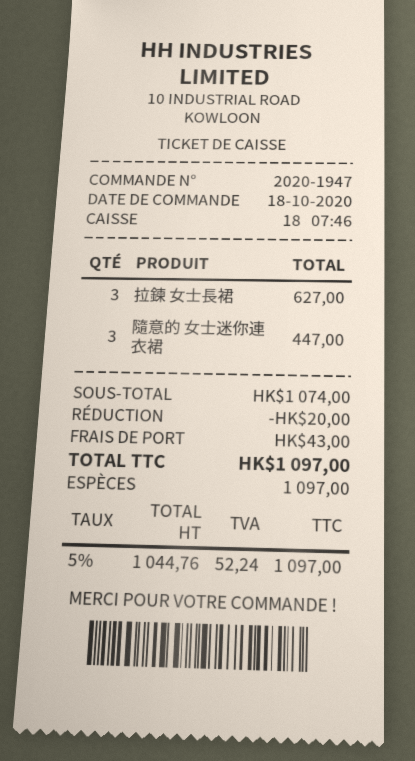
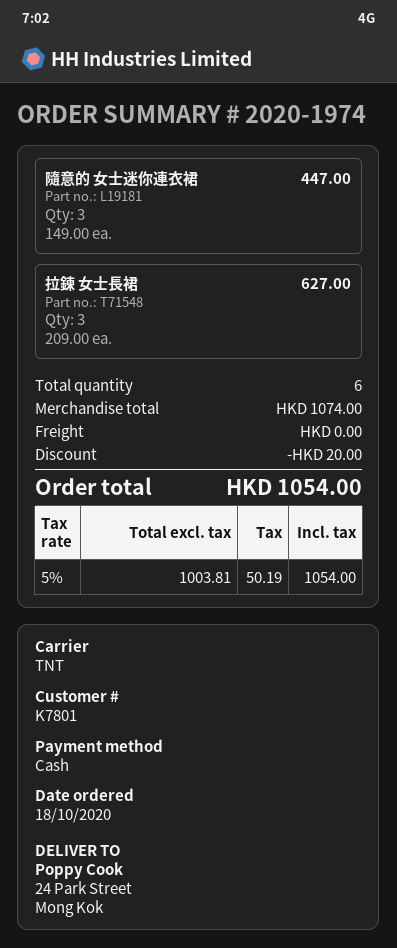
order number: 2020-1947 -> 2020-1974
shipping: 43.00 -> 0.00
net: 1044.76 -> 1003.81
tax: 5% = 52.24 -> 5% = 50.19
total: 1097.00 -> 1054.00

